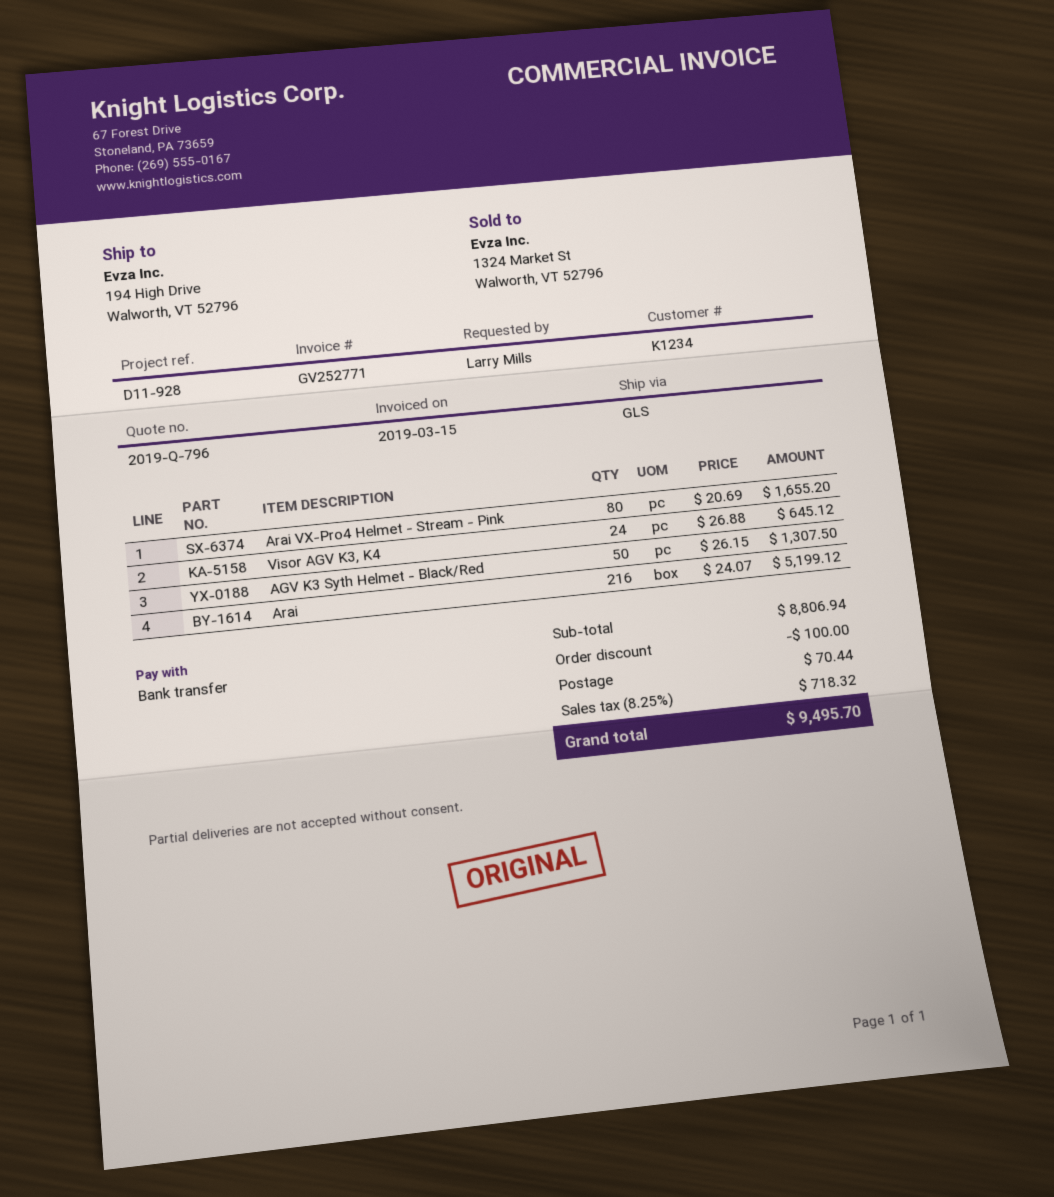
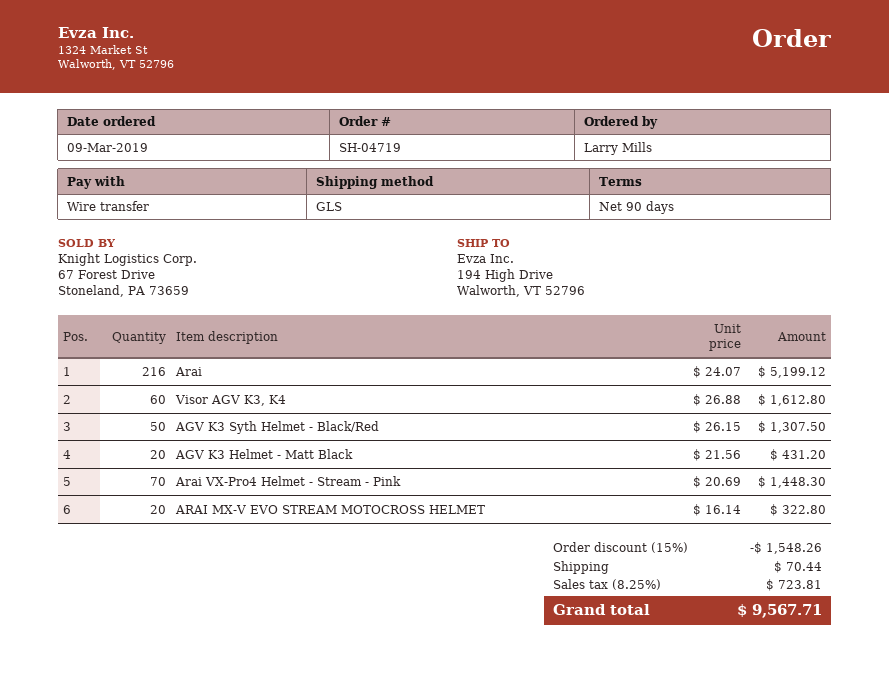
Arai VX-Pro4 Helmet - Stream - Pink: 80 x 20.69 = 1655.20 -> 70 x 20.69 = 1448.30
Visor AGV K3, K4: 24 x 26.88 = 645.12 -> 60 x 26.88 = 1612.80
AGV K3 Helmet - Matt Black: none -> 20 x 21.56 = 431.20
ARAI MX-V EVO STREAM MOTOCROSS HELMET: none -> 20 x 16.14 = 322.80
discount: 100.00 -> 1548.26
tax: 8.25% = 718.32 -> 8.25% = 723.81
total: 9495.70 -> 9567.71

